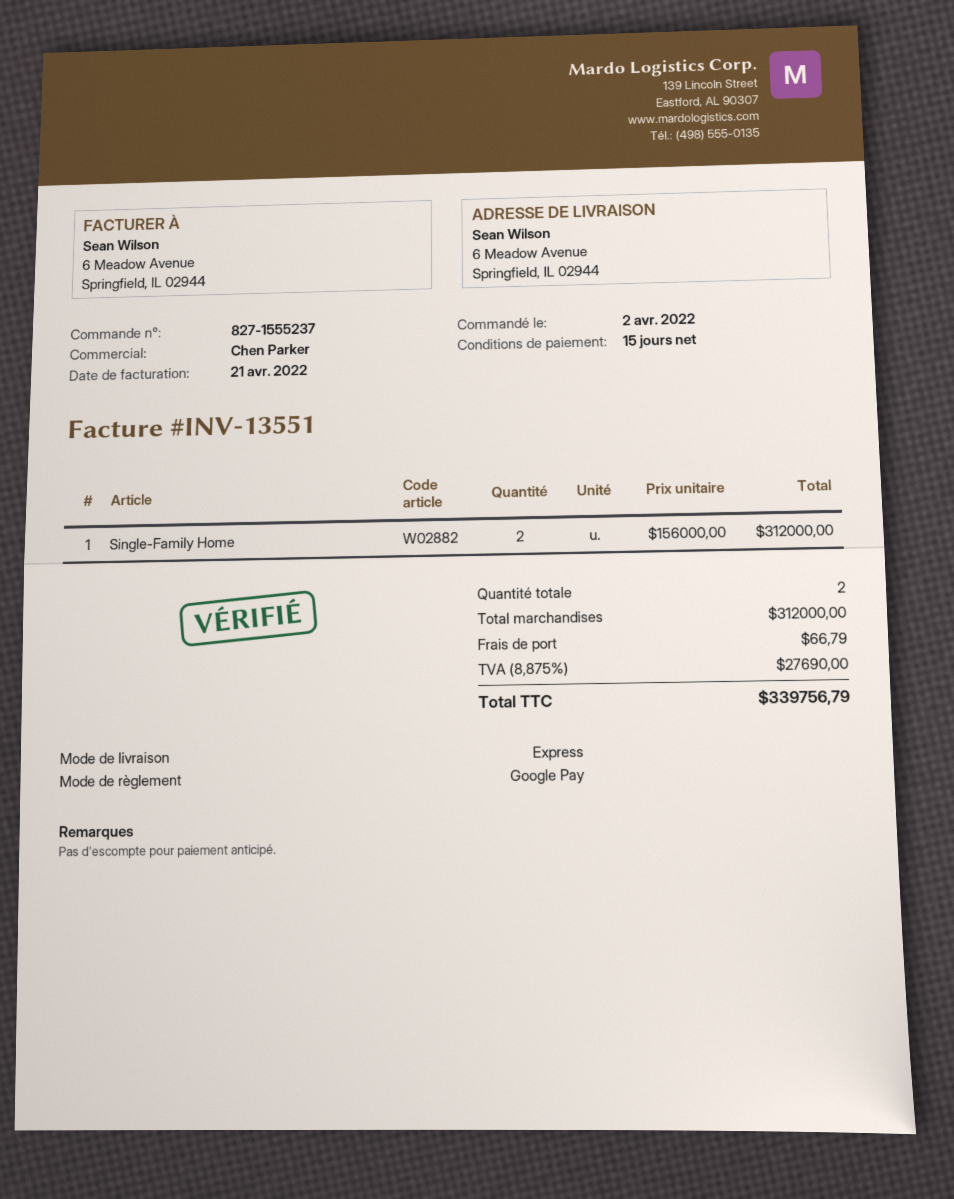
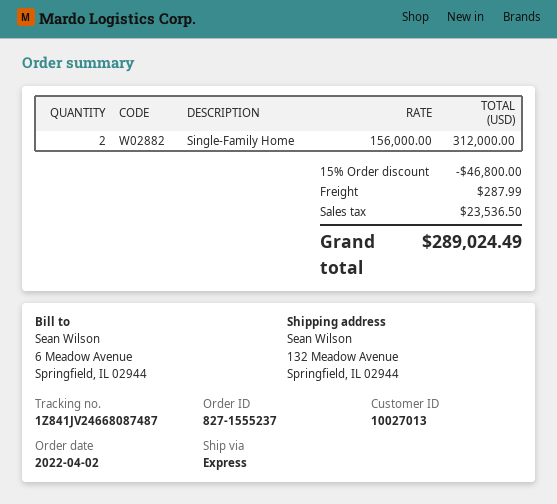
ship to: 6 Meadow Avenue, Springfield, IL 02944 -> 132 Meadow Avenue, Springfield, IL 02944
discount: none -> 15% = 46800.00
shipping: 66.79 -> 287.99
tax: 27690.00 -> 23536.50
total: 339756.79 -> 289024.49

